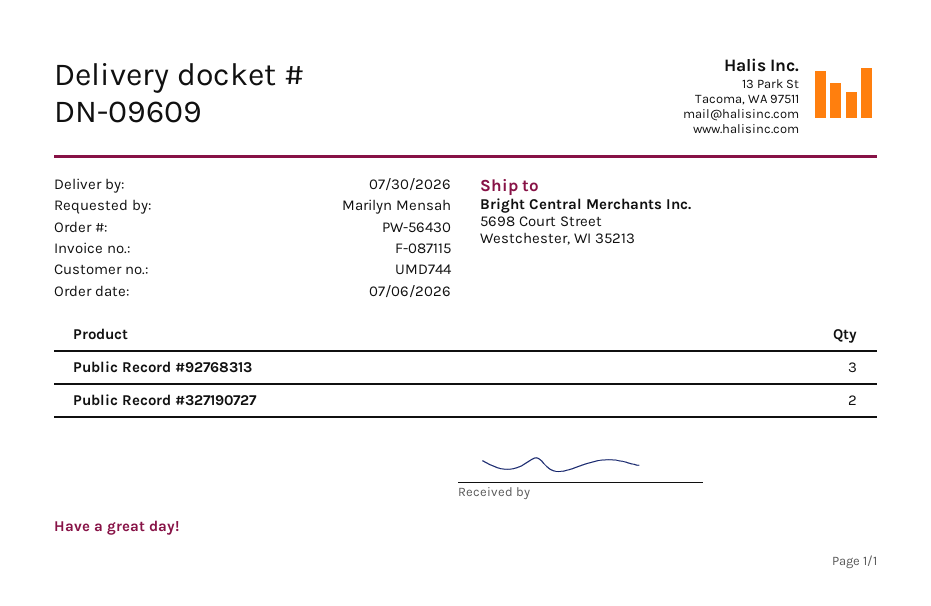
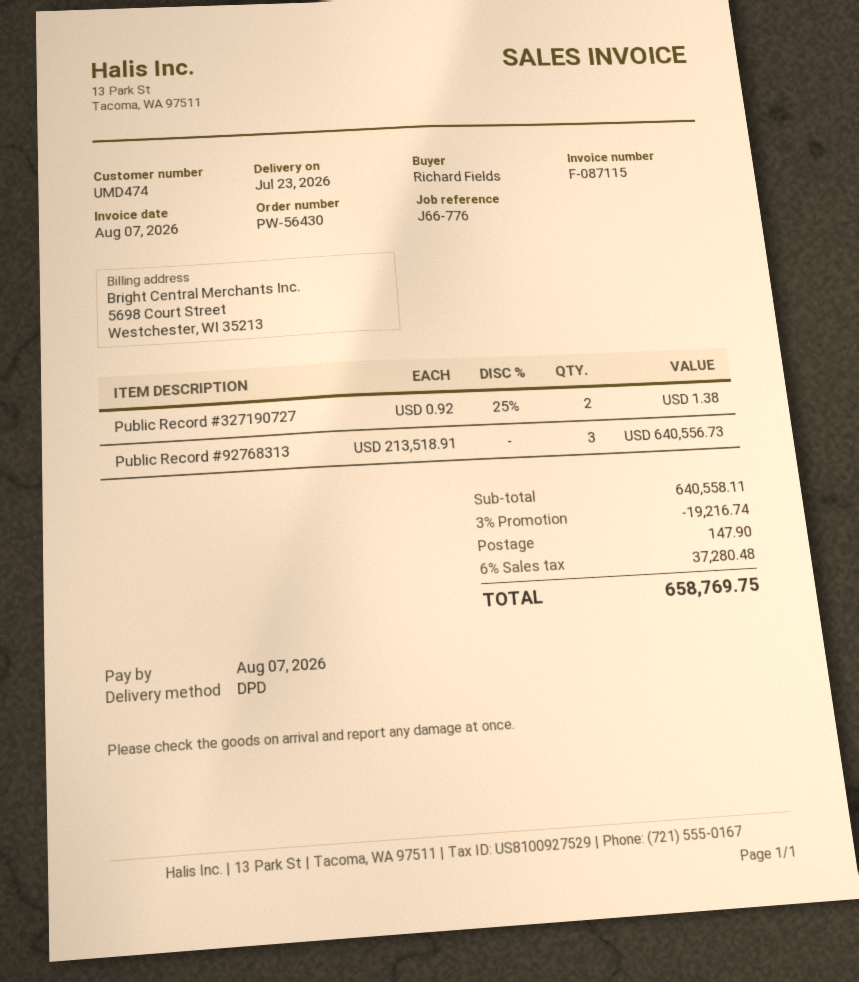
delivery date: 2026-07-30 -> 2026-07-23
customer number: UMD744 -> UMD474
ordered by: Marilyn Mensah -> Richard Fields

